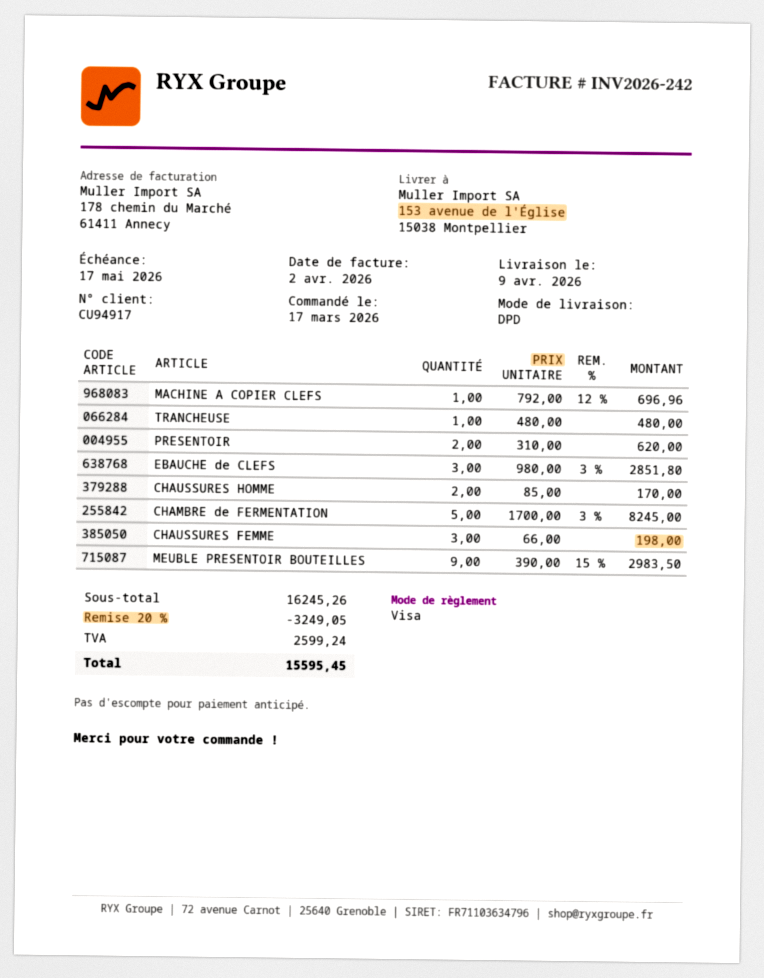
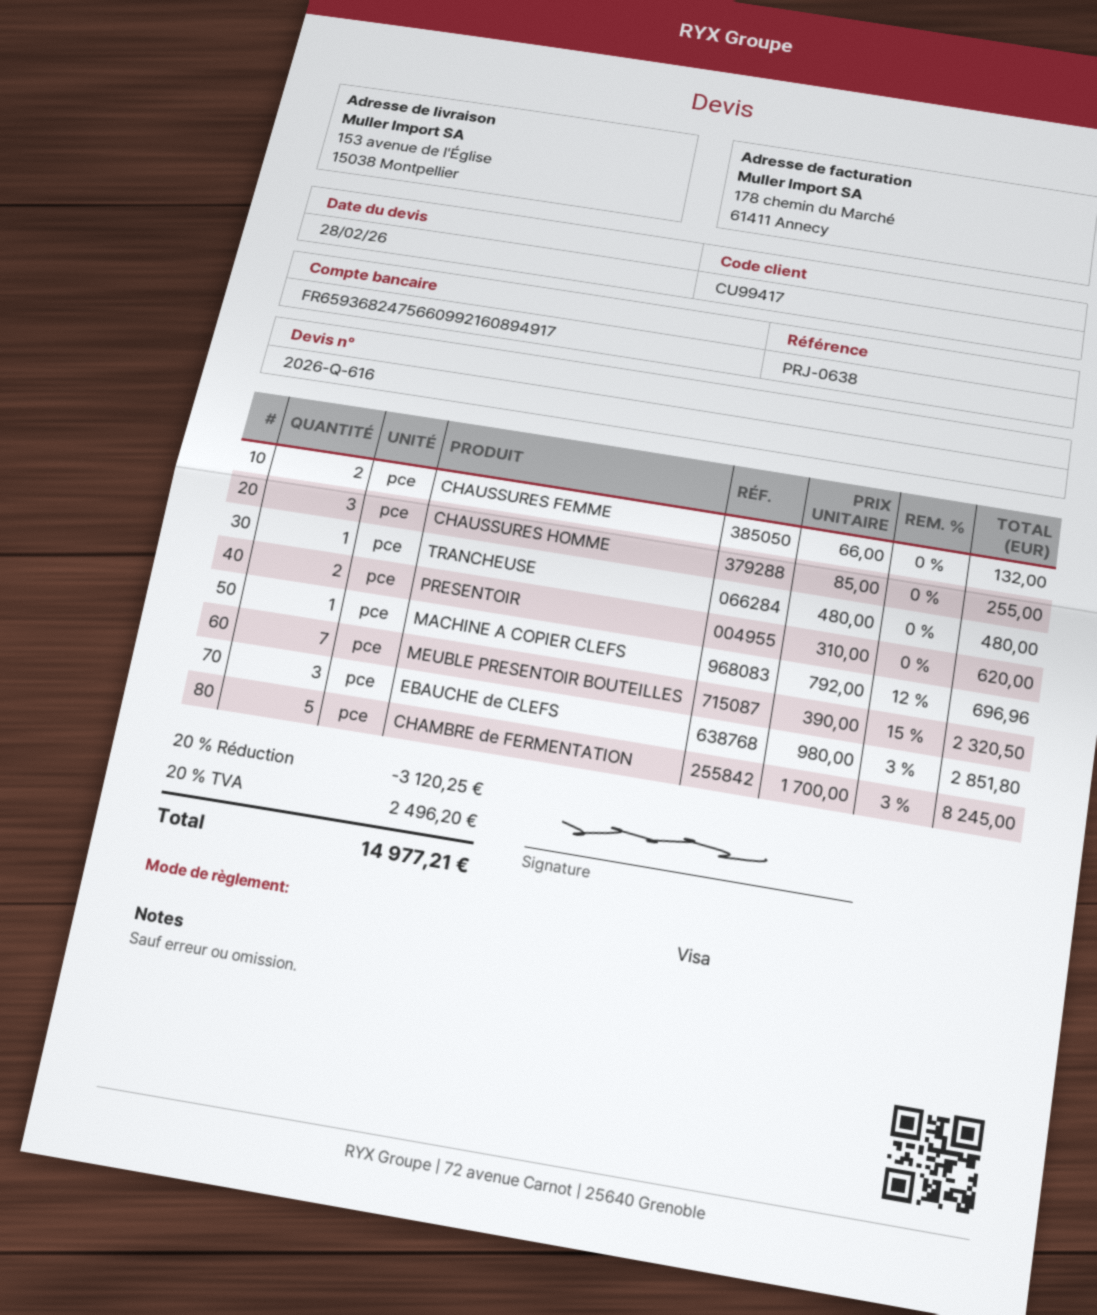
customer number: CU94917 -> CU99417
CHAUSSURES HOMME: 2 x 85.00 = 170.00 -> 3 x 85.00 = 255.00
CHAUSSURES FEMME: 3 x 66.00 = 198.00 -> 2 x 66.00 = 132.00
MEUBLE PRESENTOIR BOUTEILLES: 9 x 390.00 - 15% = 2983.50 -> 7 x 390.00 - 15% = 2320.50
discount: 20% = 3249.05 -> 20% = 3120.25
tax: 2599.24 -> 2496.20
total: 15595.45 -> 14977.21

